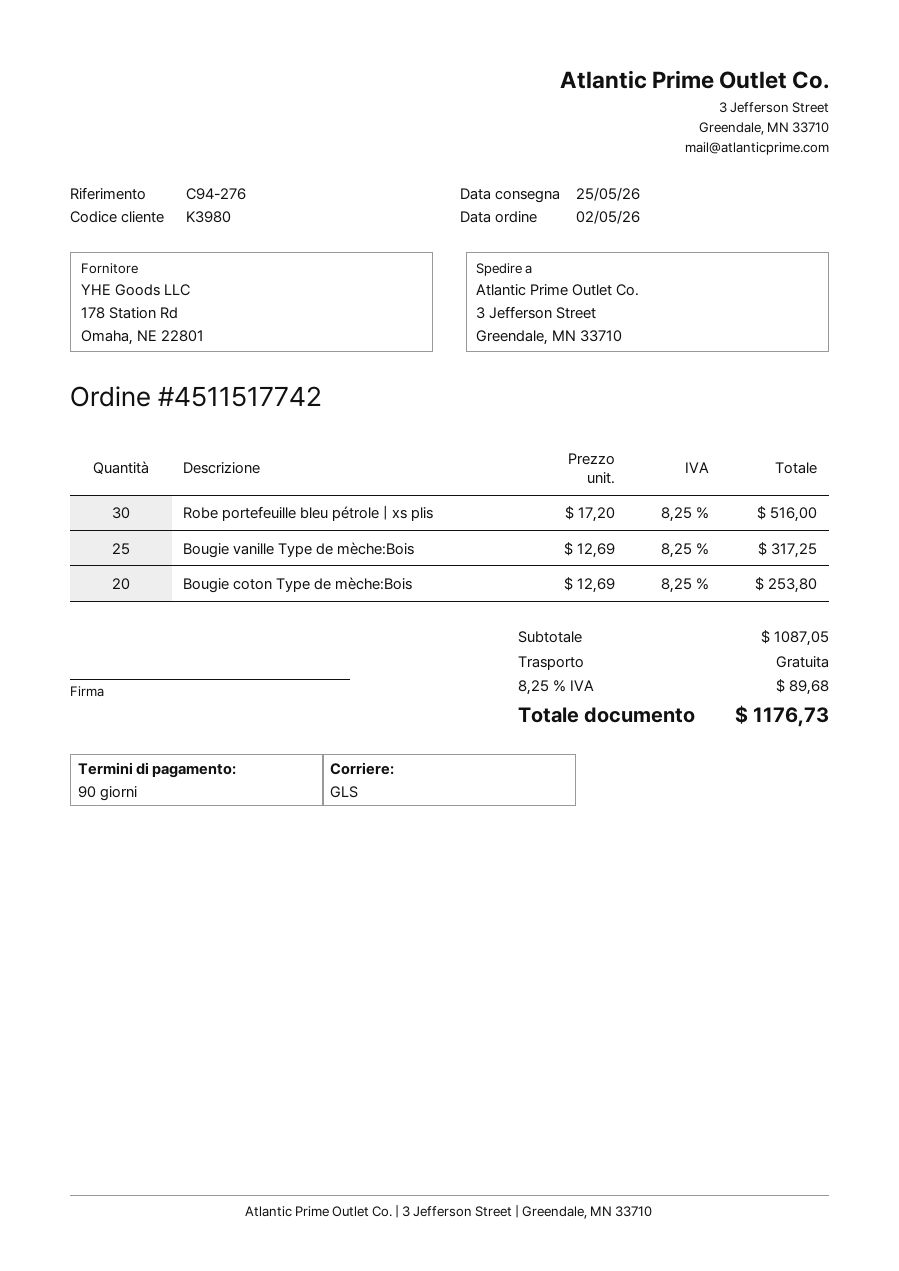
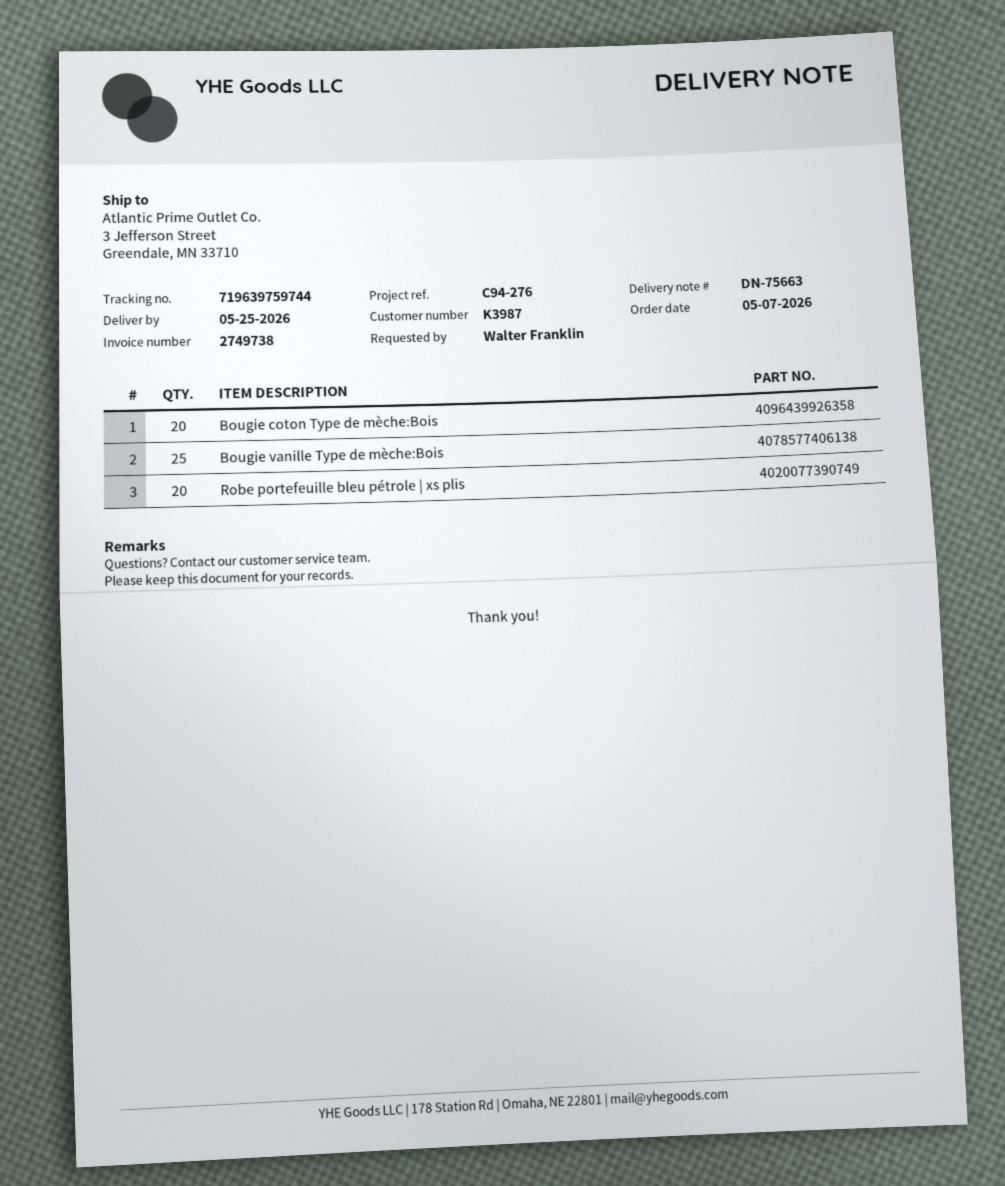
order date: 2026-05-02 -> 2026-05-07
customer number: K3980 -> K3987
Robe portefeuille bleu pétrole | xs plis: 30 -> 20

